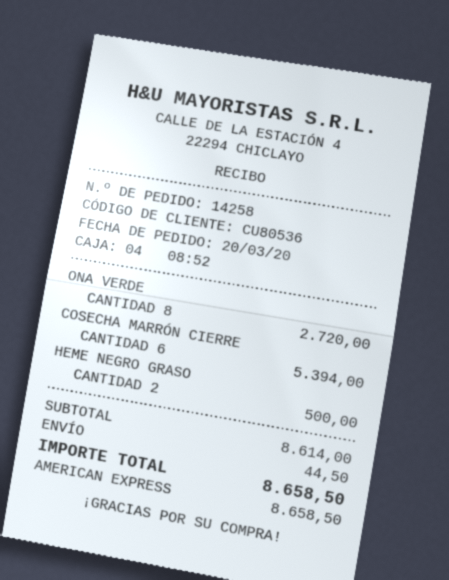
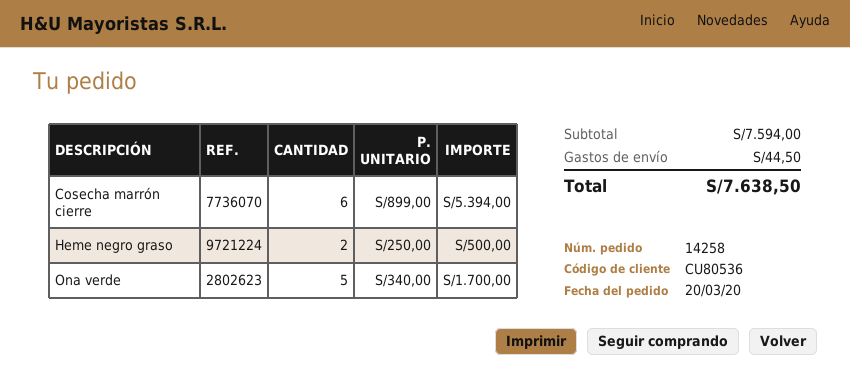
ONA VERDE: 8 for 2720.00 -> 5 for 1700.00
subtotal: 8614.00 -> 7594.00
total: 8658.50 -> 7638.50

